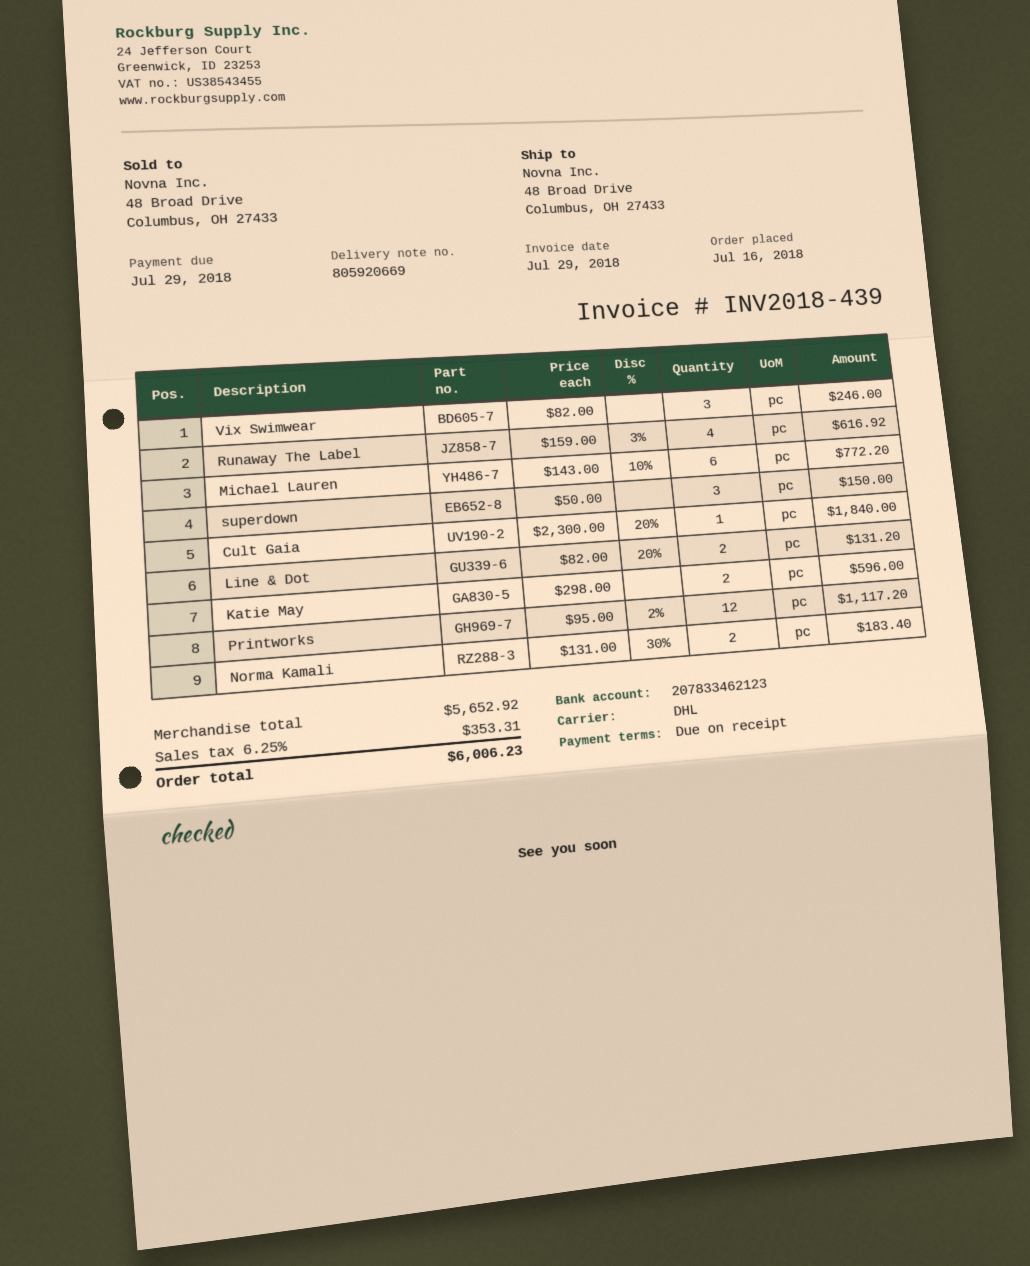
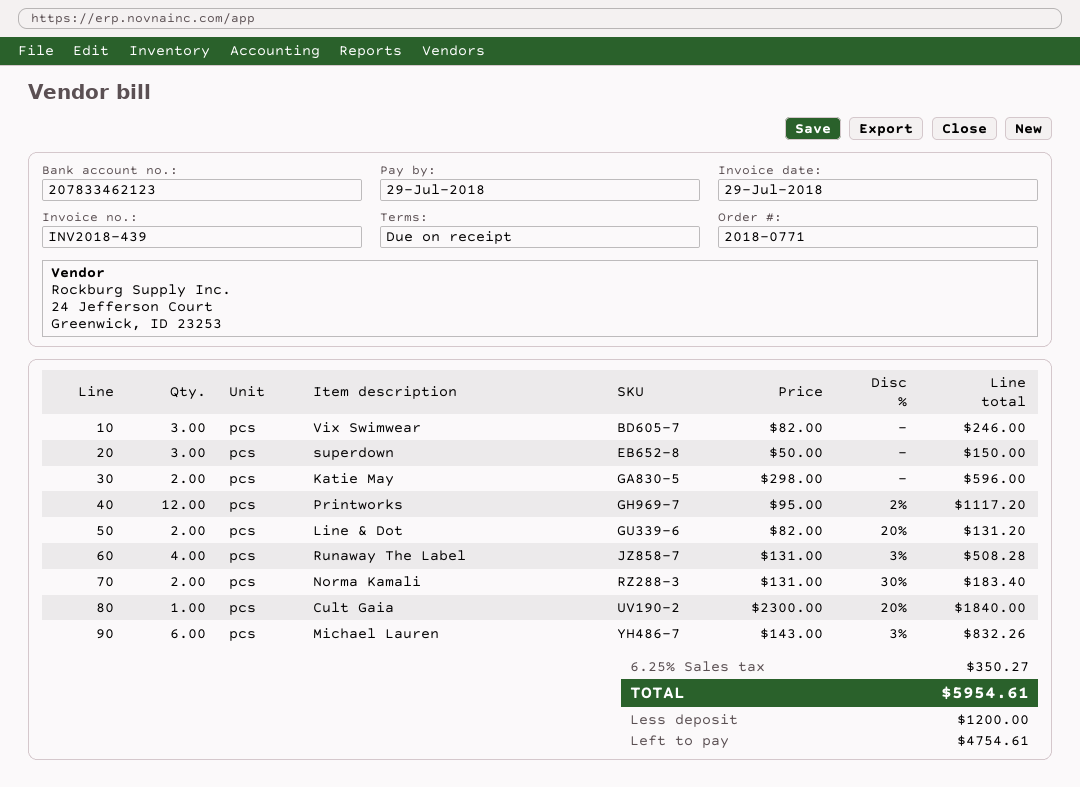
Runaway The Label: 4 x 159.00 - 3% = 616.92 -> 4 x 131.00 - 3% = 508.28
Michael Lauren: 6 x 143.00 - 10% = 772.20 -> 6 x 143.00 - 3% = 832.26
tax: 6.25% = 353.31 -> 6.25% = 350.27
total: 6006.23 -> 5954.61

